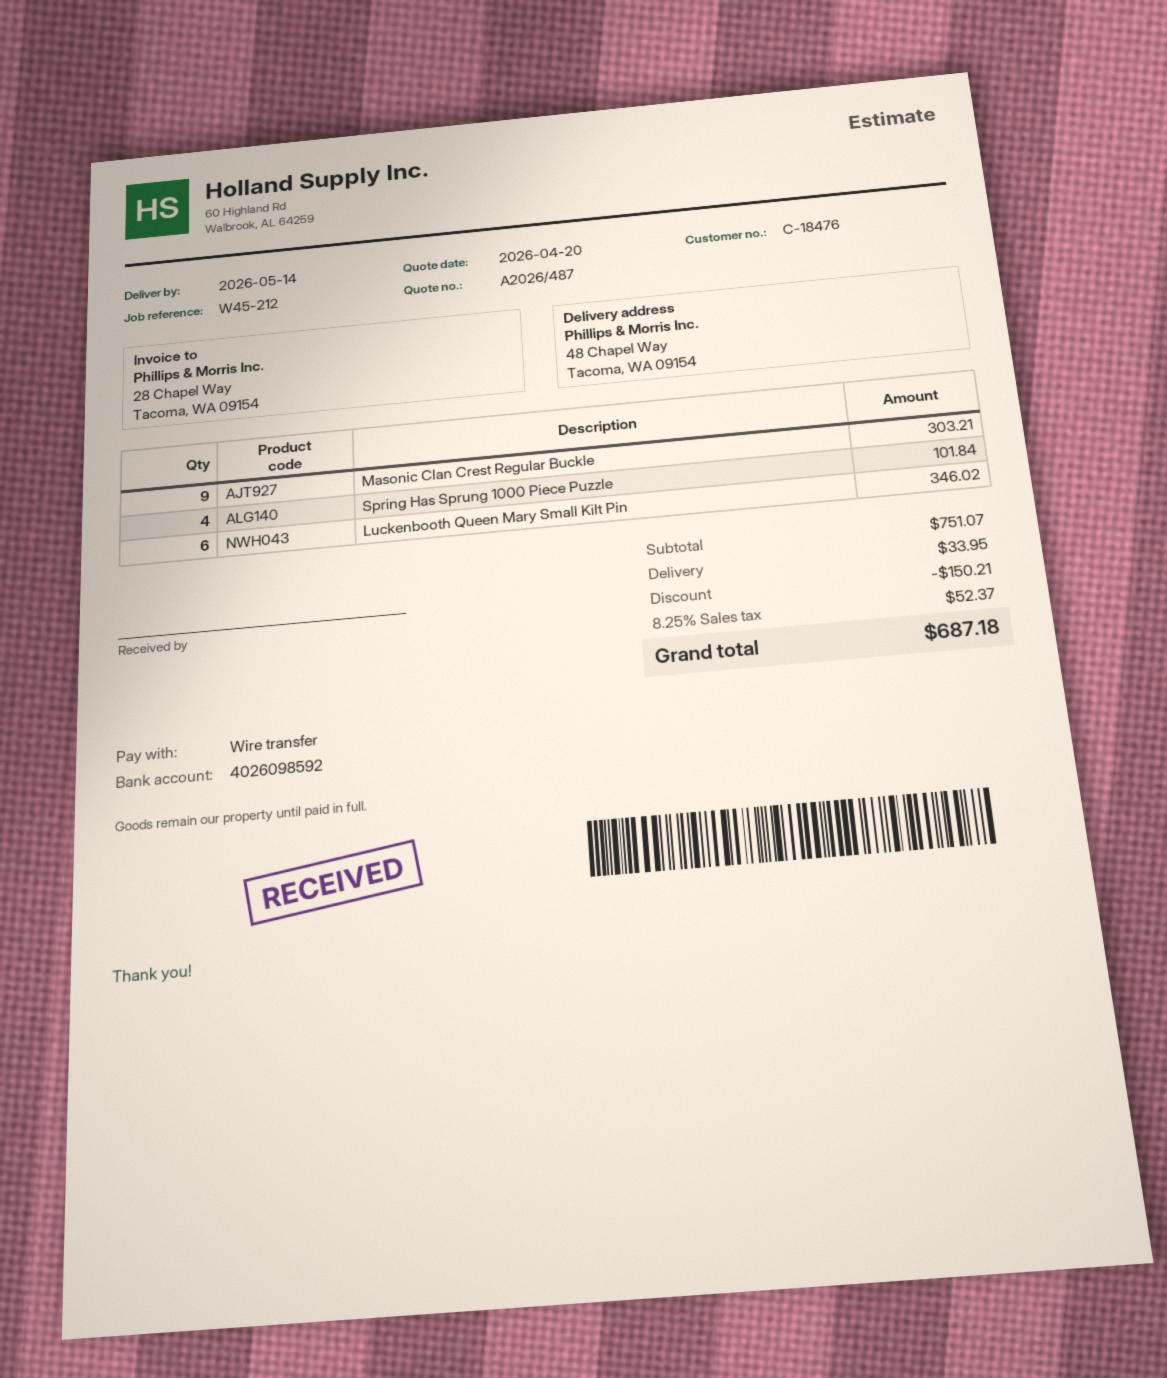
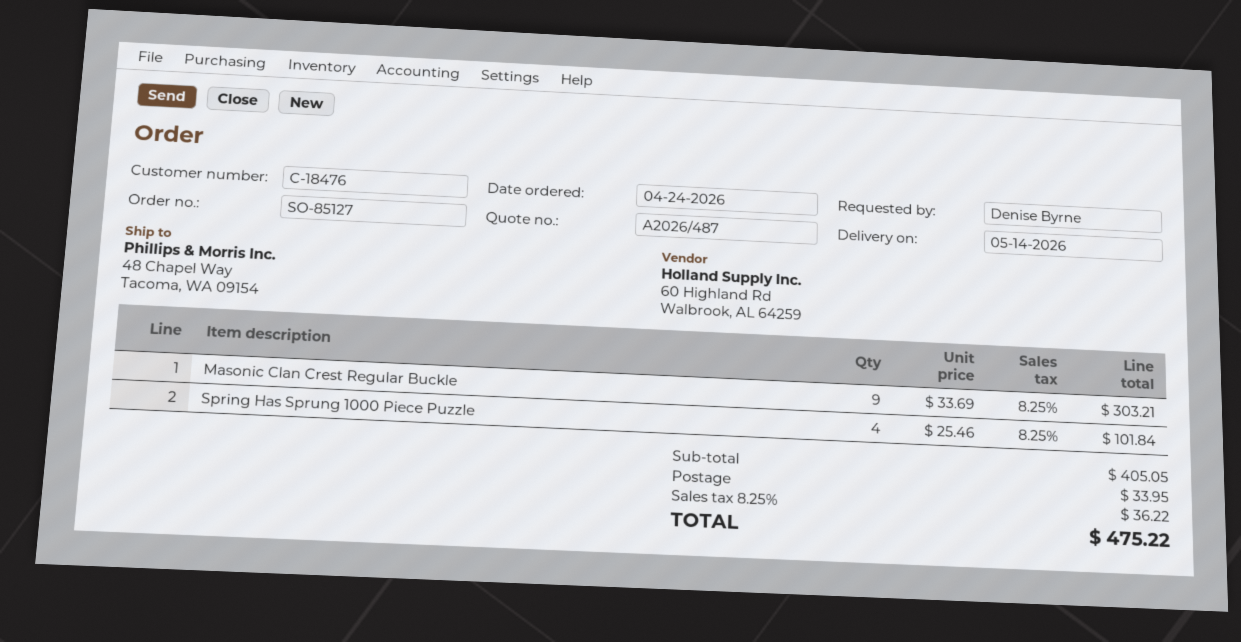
Luckenbooth Queen Mary Small Kilt Pin: 6 for 346.02 -> none
subtotal: 751.07 -> 405.05
discount: 150.21 -> none
tax: 8.25% = 52.37 -> 8.25% = 36.22
total: 687.18 -> 475.22

